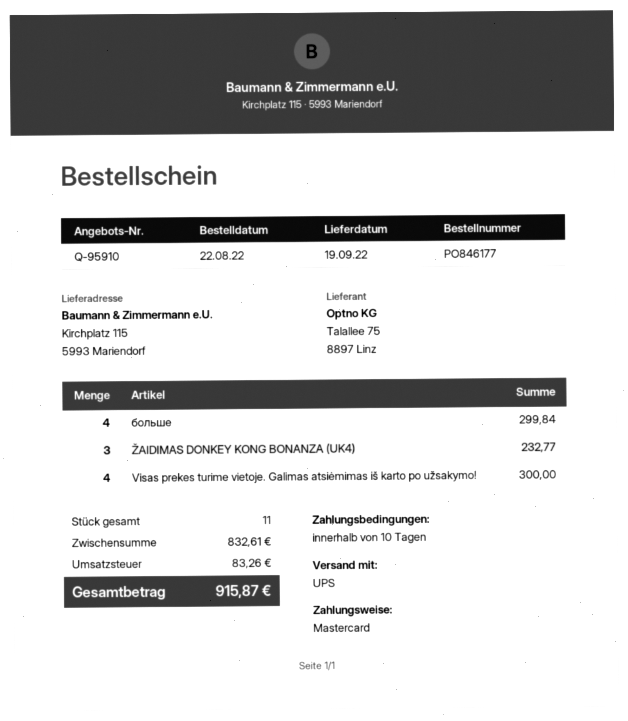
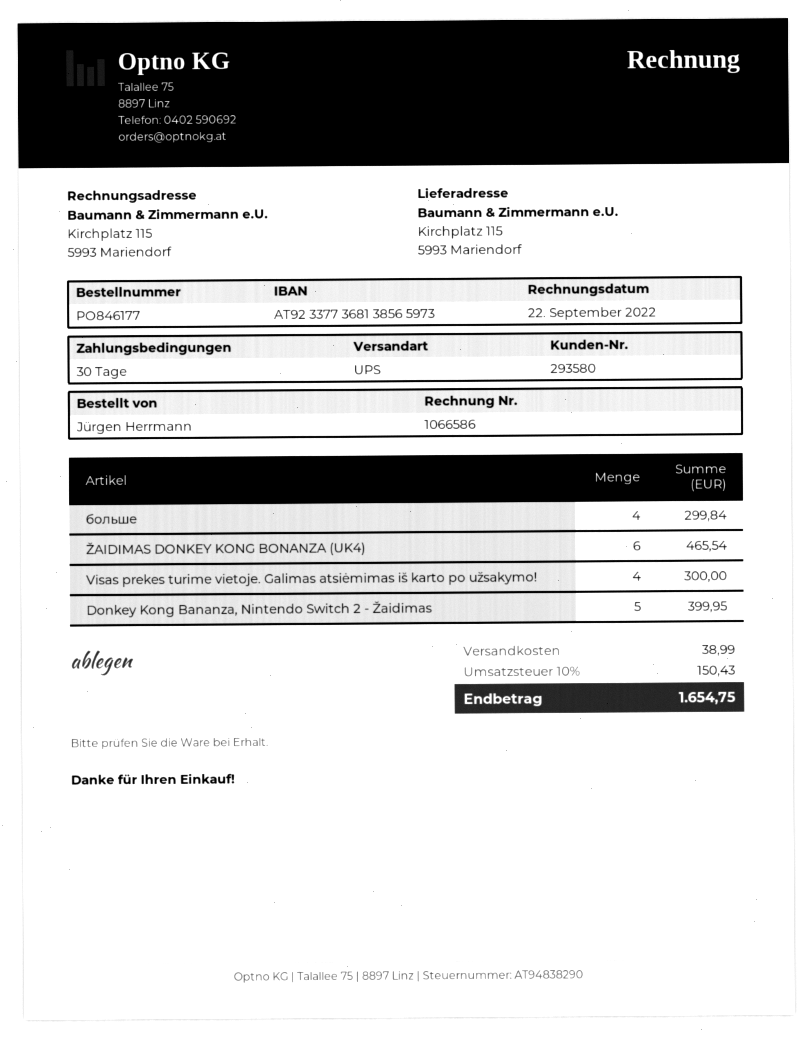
payment terms: 10 days -> 30 days
ŽAIDIMAS DONKEY KONG BONANZA (UK4): 3 for 232.77 -> 6 for 465.54
Donkey Kong Bananza, Nintendo Switch 2 - Žaidimas: none -> 5 for 399.95
shipping: none -> 38.99
tax: 83.26 -> 150.43
total: 915.87 -> 1654.75

